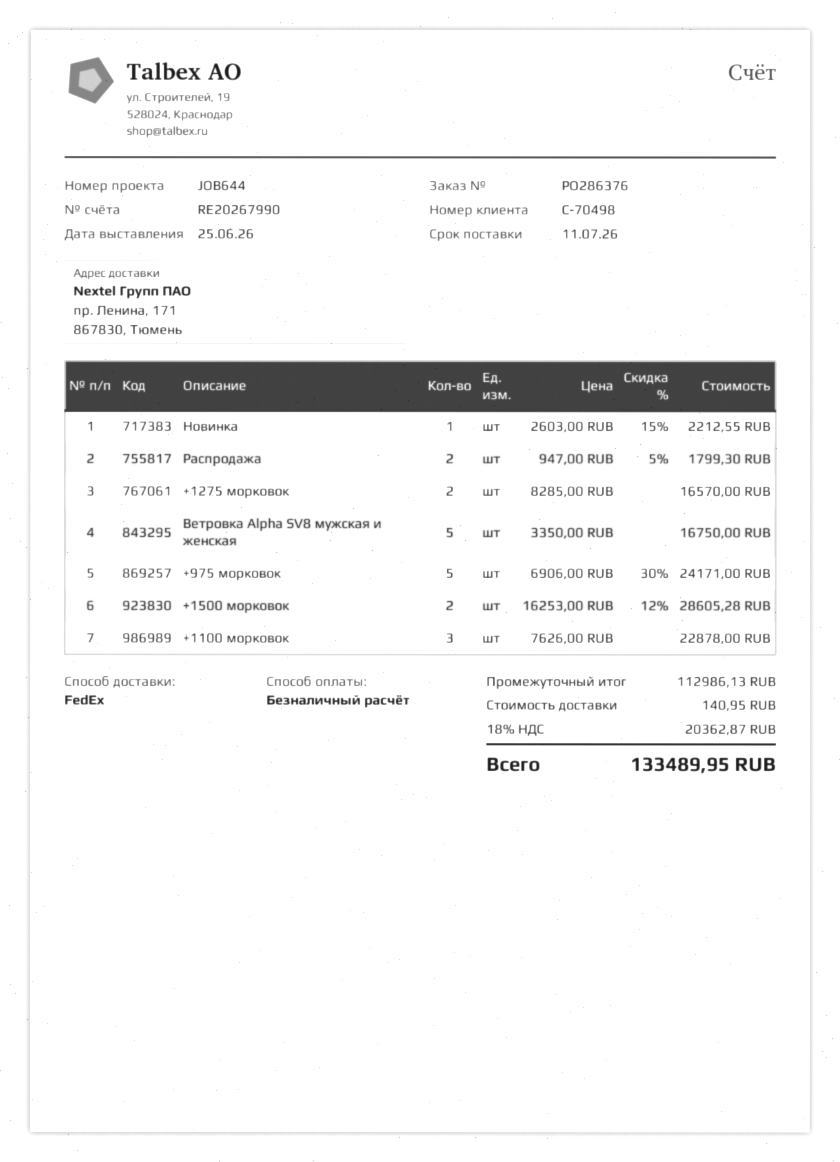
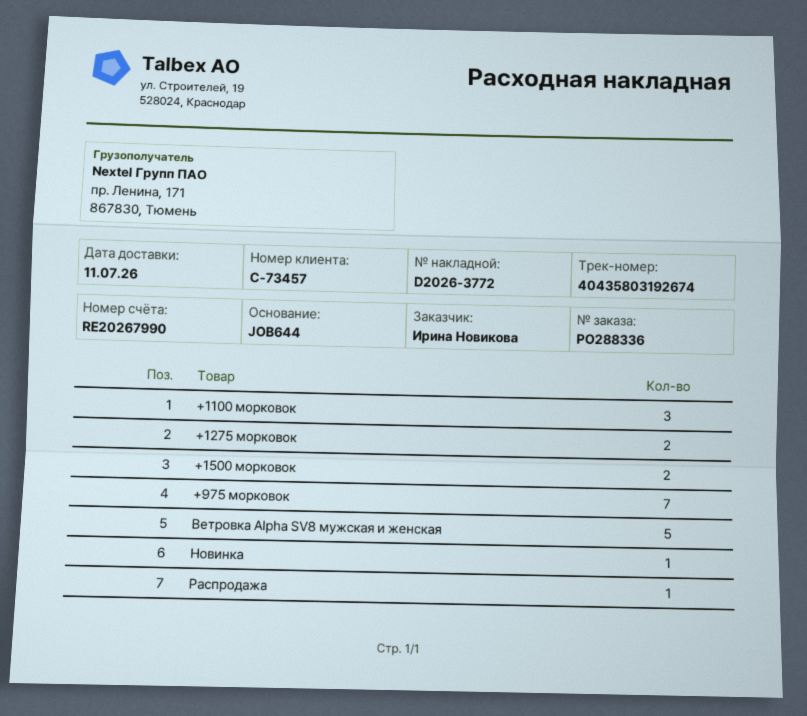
order number: PO286376 -> PO288336
customer number: C-70498 -> C-73457
Распродажа: 2 -> 1
+975 морковок: 5 -> 7

